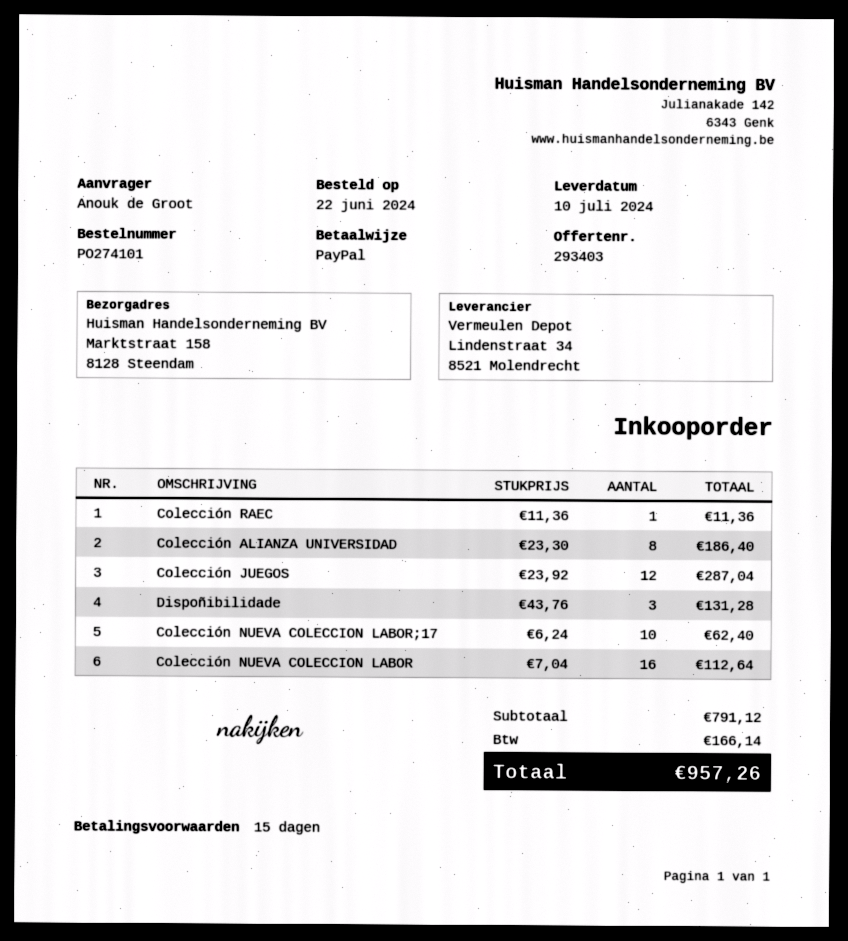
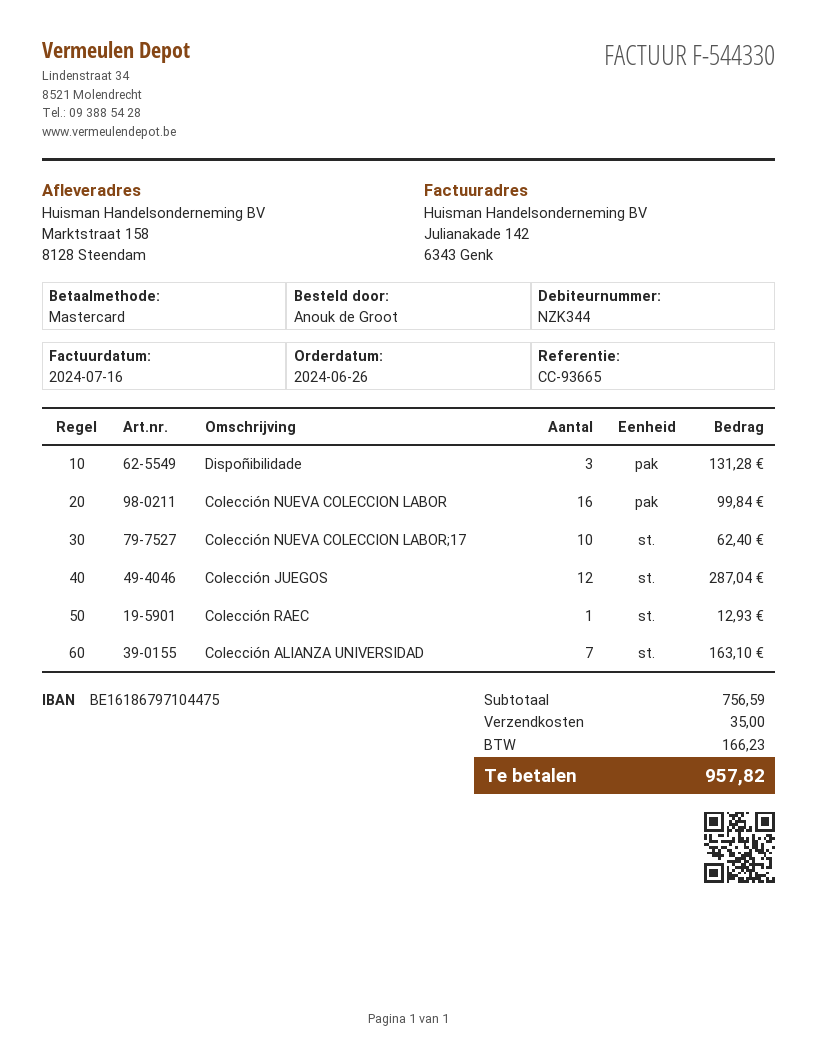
order date: 2024-06-22 -> 2024-06-26
payment method: PayPal -> Mastercard
Colección RAEC: 1 for 11.36 -> 1 for 12.93
Colección ALIANZA UNIVERSIDAD: 8 for 186.40 -> 7 for 163.10
Colección NUEVA COLECCION LABOR: 16 for 112.64 -> 16 for 99.84
subtotal: 791.12 -> 756.59
shipping: none -> 35.00
tax: 166.14 -> 166.23
total: 957.26 -> 957.82

